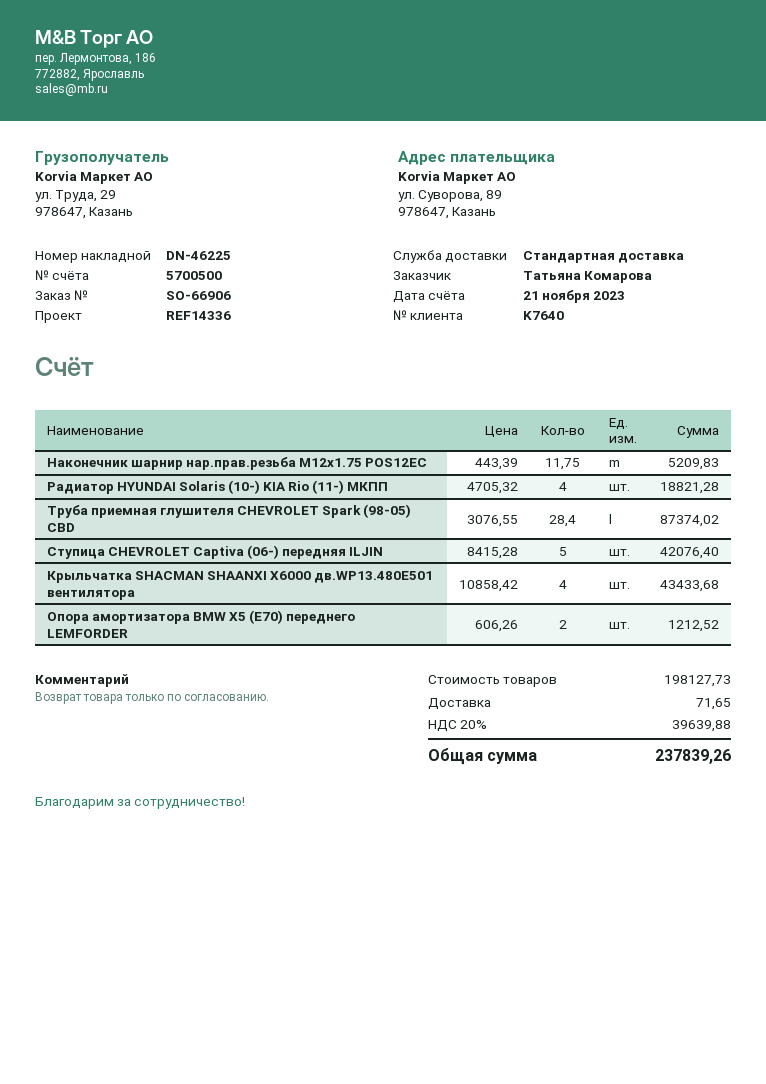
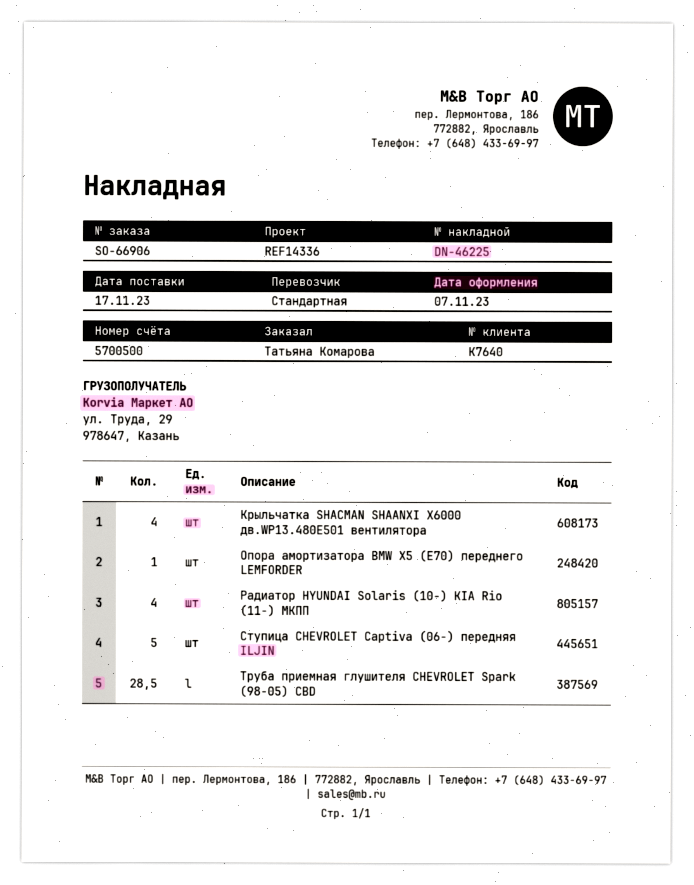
Наконечник шарнир нар.прав.резьба М12х1.75 POS12EC: 11.75 -> none
Труба приемная глушителя CHEVROLET Spark (98-05) CBD: 28.4 -> 28.5
Опора амортизатора BMW X5 (E70) переднего LEMFORDER: 2 -> 1

